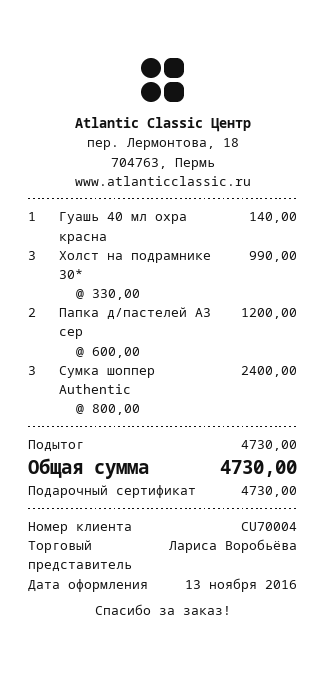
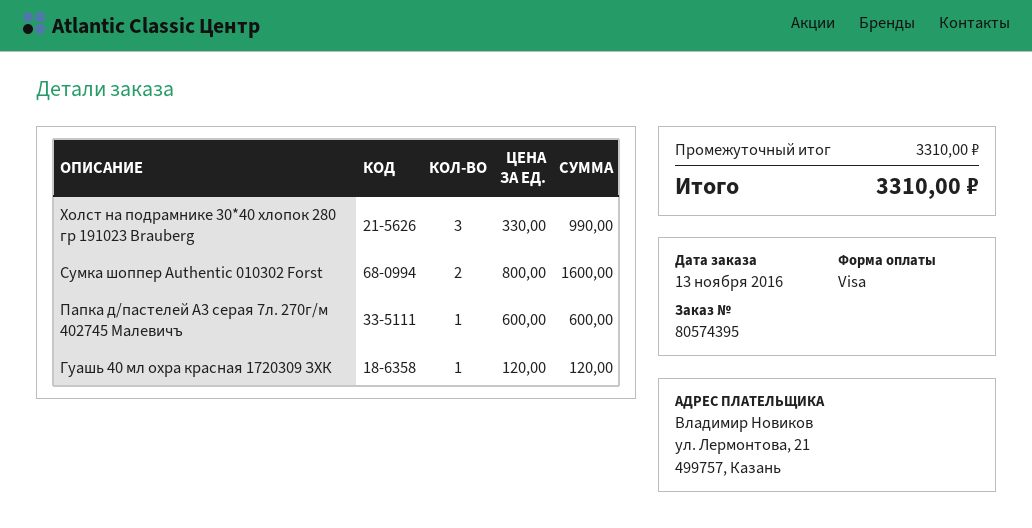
payment method: gift card -> Visa
Гуашь 40 мл охра красна: 1 x 140.00 = 140.00 -> 1 x 120.00 = 120.00
Папка д/пастелей А3 сер: 2 x 600.00 = 1200.00 -> 1 x 600.00 = 600.00
Сумка шоппер Authentic: 3 x 800.00 = 2400.00 -> 2 x 800.00 = 1600.00
subtotal: 4730.00 -> 3310.00
total: 4730.00 -> 3310.00

